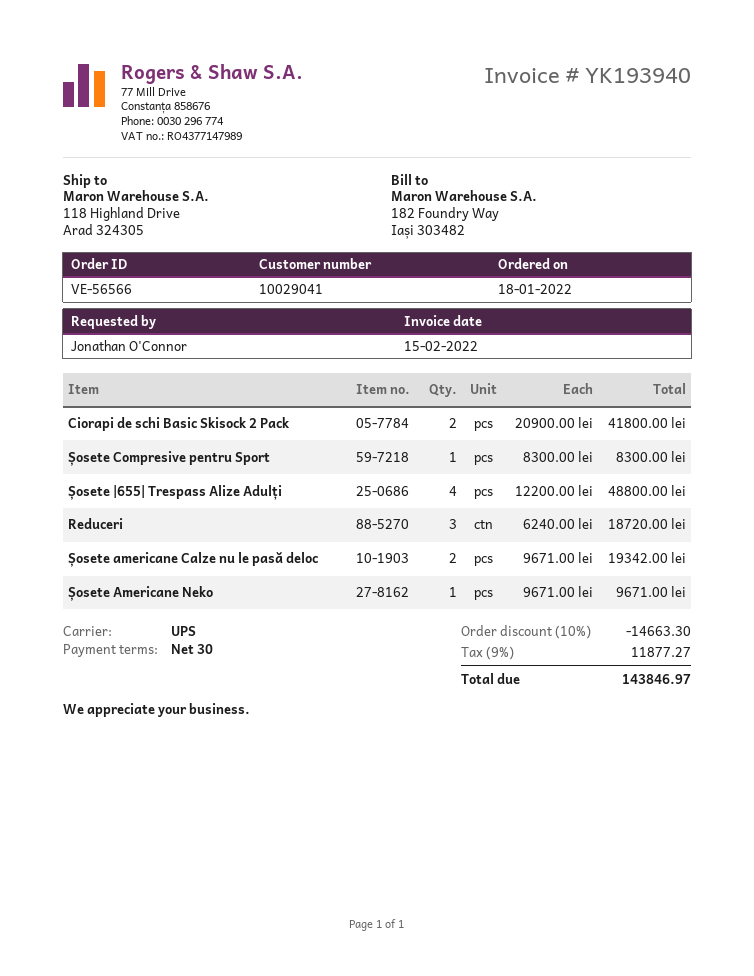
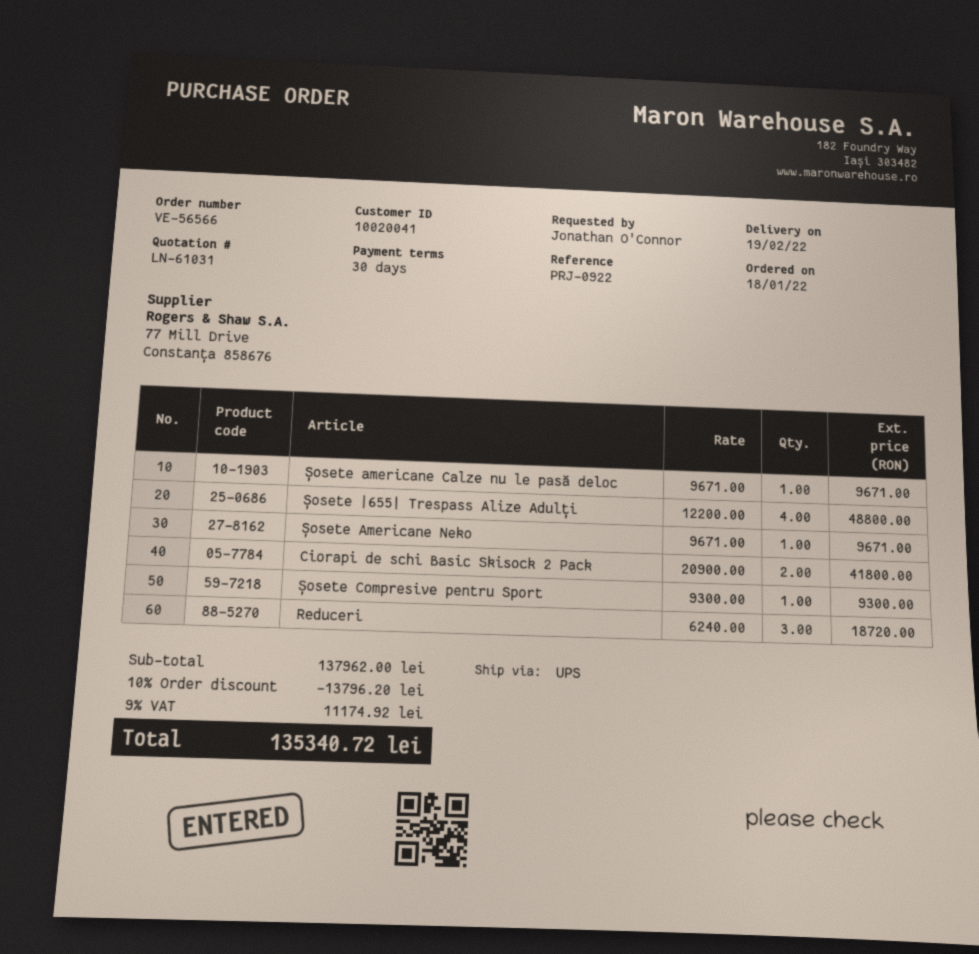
customer number: 10029041 -> 10020041
Șosete Compresive pentru Sport: 1 x 8300.00 = 8300.00 -> 1 x 9300.00 = 9300.00
Șosete americane Calze nu le pasă deloc: 2 x 9671.00 = 19342.00 -> 1 x 9671.00 = 9671.00
discount: 10% = 14663.30 -> 10% = 13796.20
tax: 9% = 11877.27 -> 9% = 11174.92
total: 143846.97 -> 135340.72

